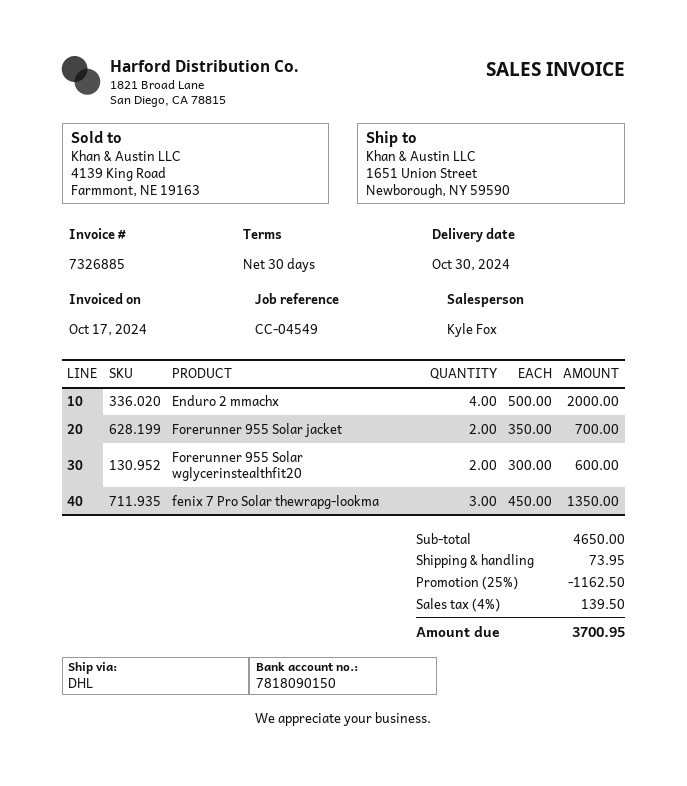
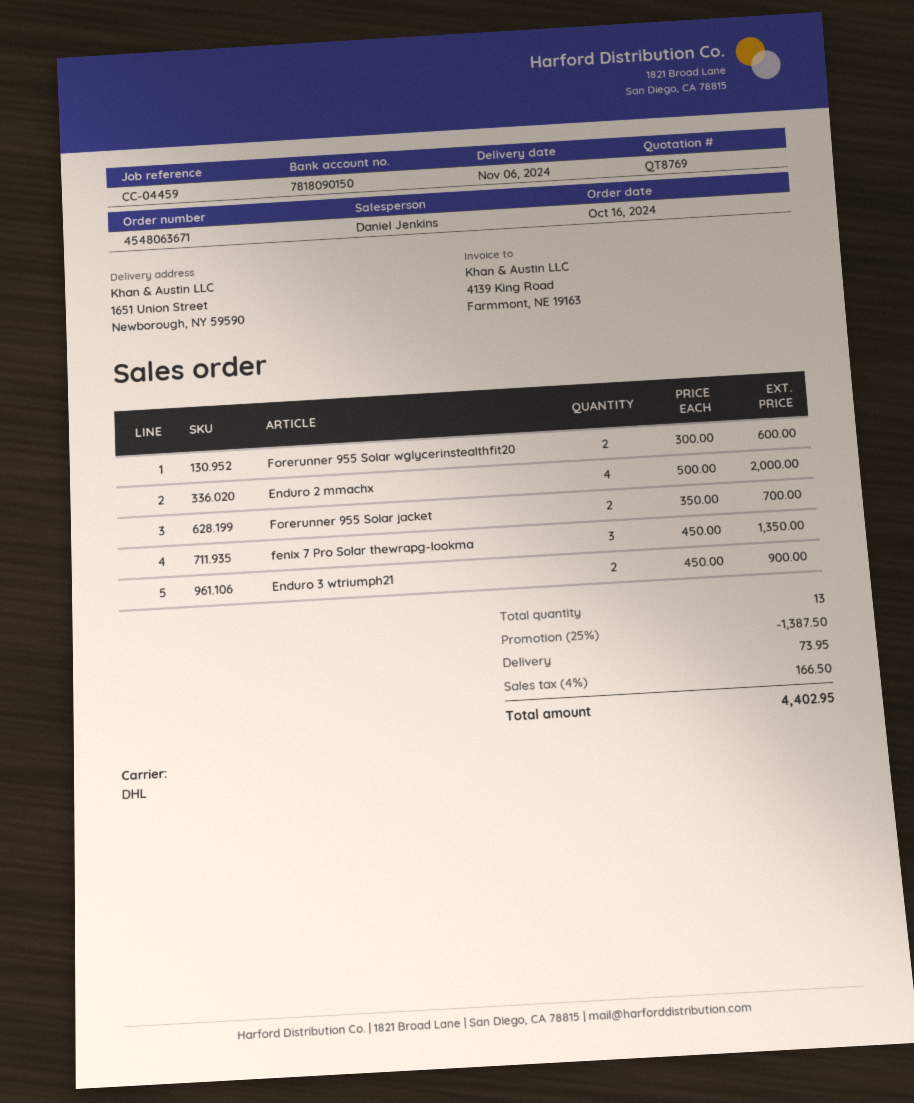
delivery date: 2024-10-30 -> 2024-11-06
reference: CC-04549 -> CC-04459
sales rep: Kyle Fox -> Daniel Jenkins
Enduro 3 wtriumph21: none -> 2 x 450.00 = 900.00
discount: 25% = 1162.50 -> 25% = 1387.50
tax: 4% = 139.50 -> 4% = 166.50
total: 3700.95 -> 4402.95

